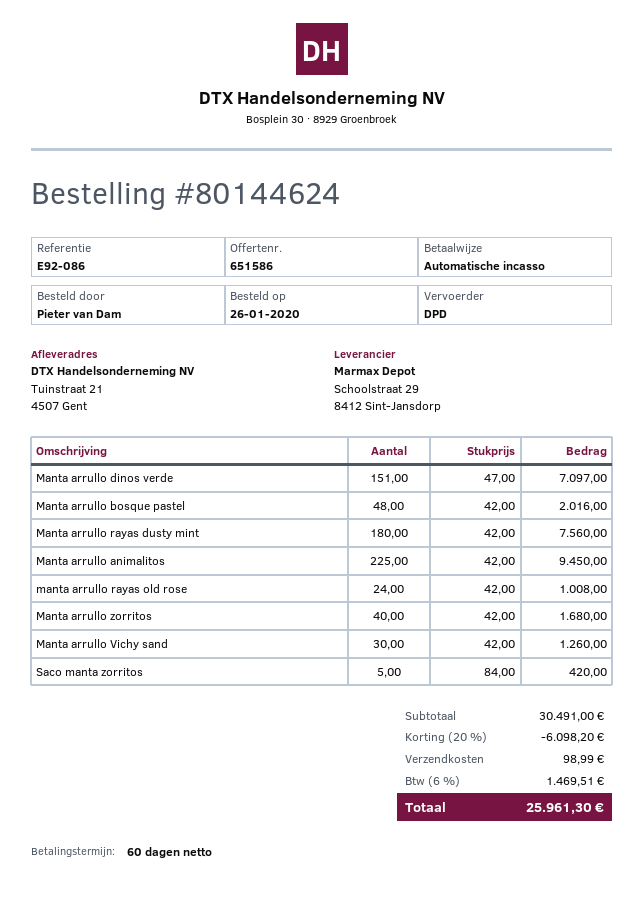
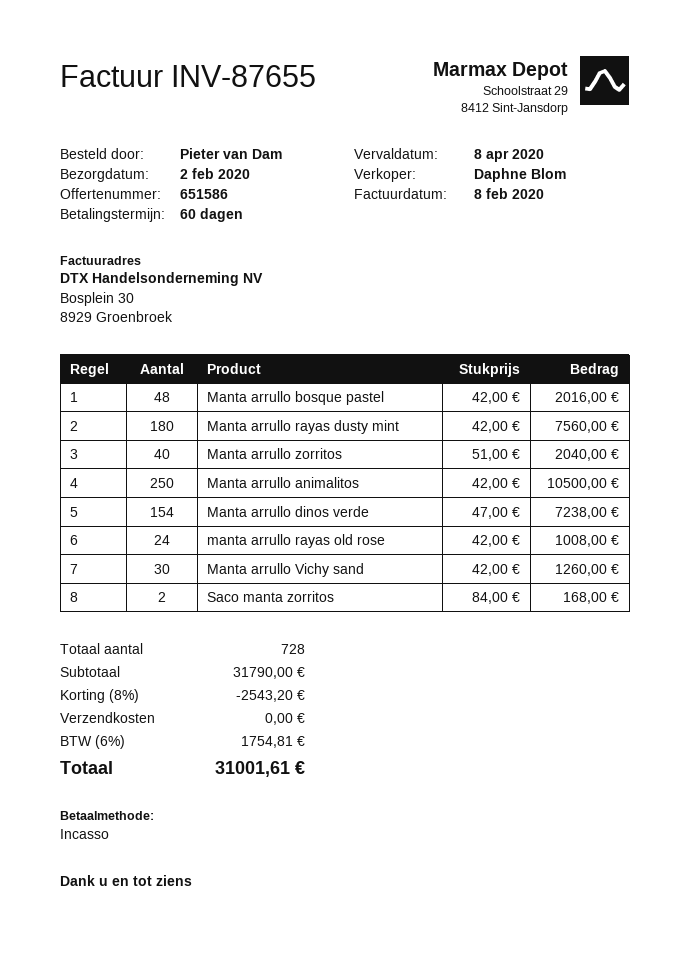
Manta arrullo dinos verde: 151 x 47.00 = 7097.00 -> 154 x 47.00 = 7238.00
Manta arrullo animalitos: 225 x 42.00 = 9450.00 -> 250 x 42.00 = 10500.00
Manta arrullo zorritos: 40 x 42.00 = 1680.00 -> 40 x 51.00 = 2040.00
Saco manta zorritos: 5 x 84.00 = 420.00 -> 2 x 84.00 = 168.00
subtotal: 30491.00 -> 31790.00
discount: 20% = 6098.20 -> 8% = 2543.20
shipping: 98.99 -> 0.00
tax: 6% = 1469.51 -> 6% = 1754.81
total: 25961.30 -> 31001.61

